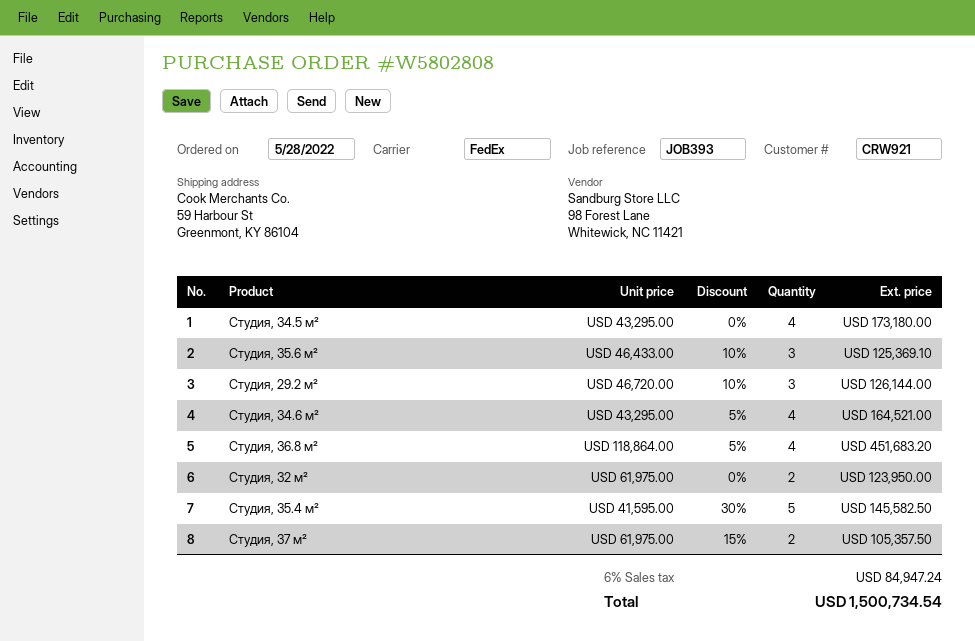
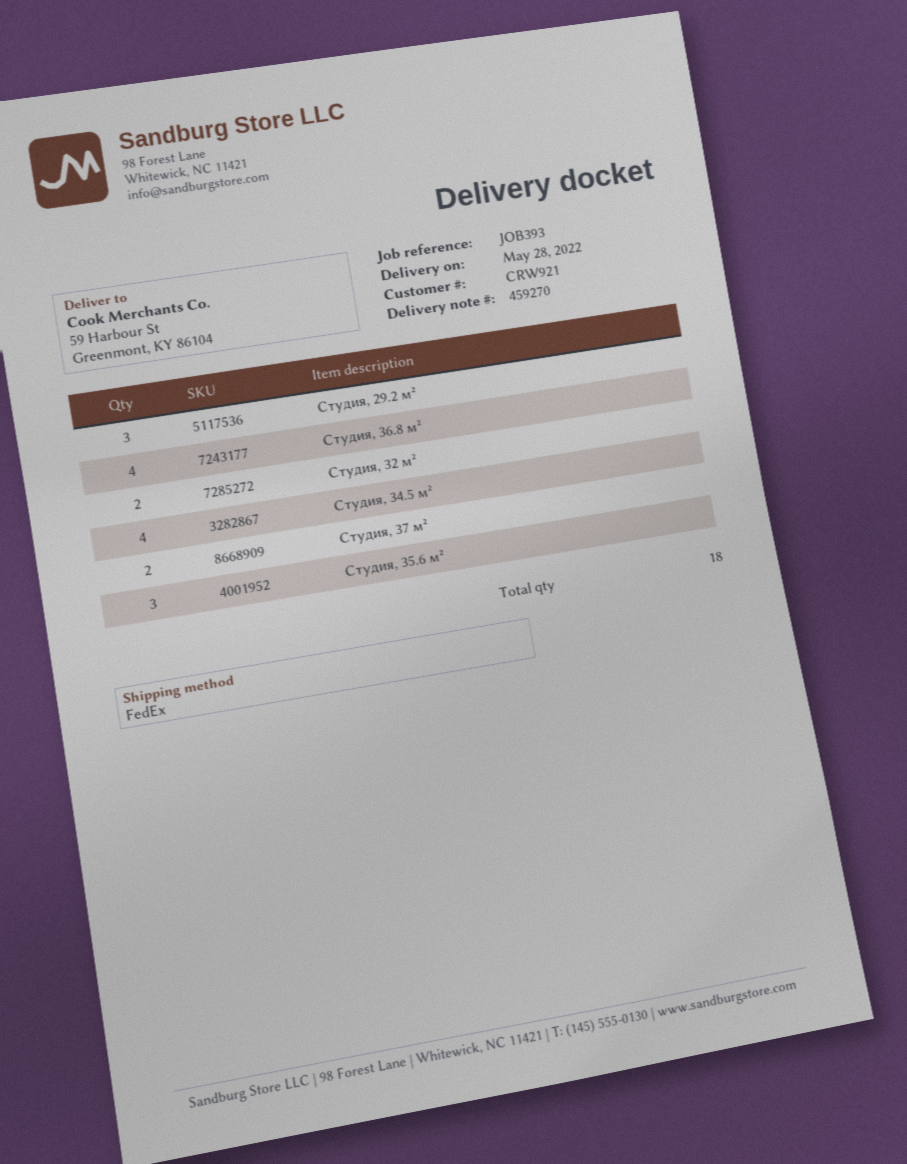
Студия, 34.6 м²: 4 -> none
Студия, 35.4 м²: 5 -> none

